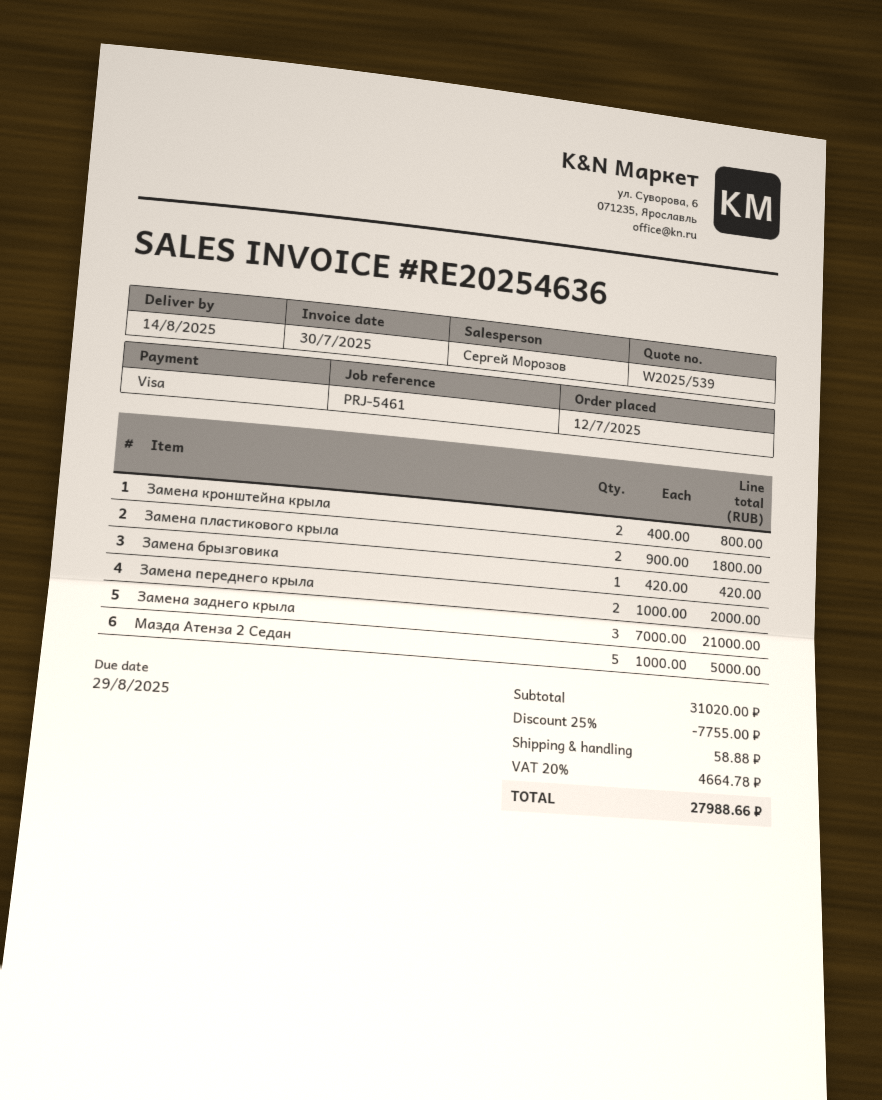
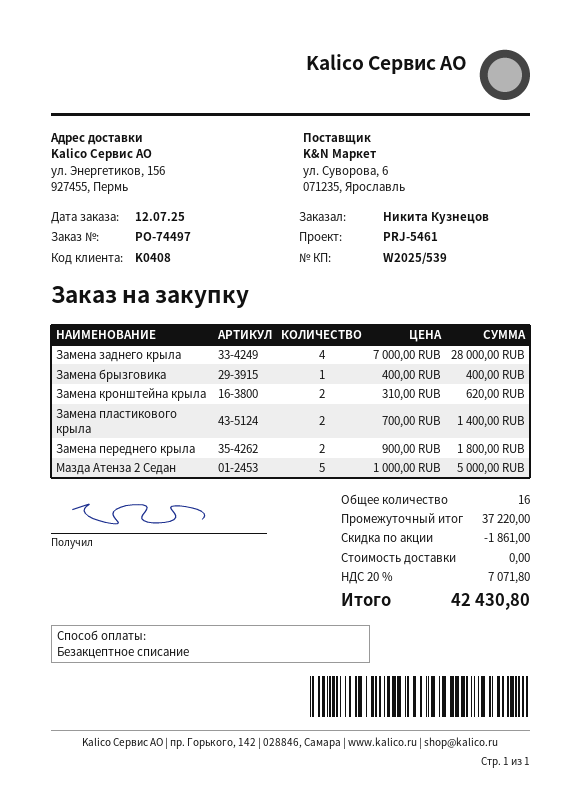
payment method: Visa -> direct debit
Замена кронштейна крыла: 2 x 400.00 = 800.00 -> 2 x 310.00 = 620.00
Замена пластикового крыла: 2 x 900.00 = 1800.00 -> 2 x 700.00 = 1400.00
Замена брызговика: 1 x 420.00 = 420.00 -> 1 x 400.00 = 400.00
Замена переднего крыла: 2 x 1000.00 = 2000.00 -> 2 x 900.00 = 1800.00
Замена заднего крыла: 3 x 7000.00 = 21000.00 -> 4 x 7000.00 = 28000.00
subtotal: 31020.00 -> 37220.00
discount: 7755.00 -> 1861.00
shipping: 58.88 -> 0.00
tax: 20% = 4664.78 -> 20% = 7071.80
total: 27988.66 -> 42430.80

